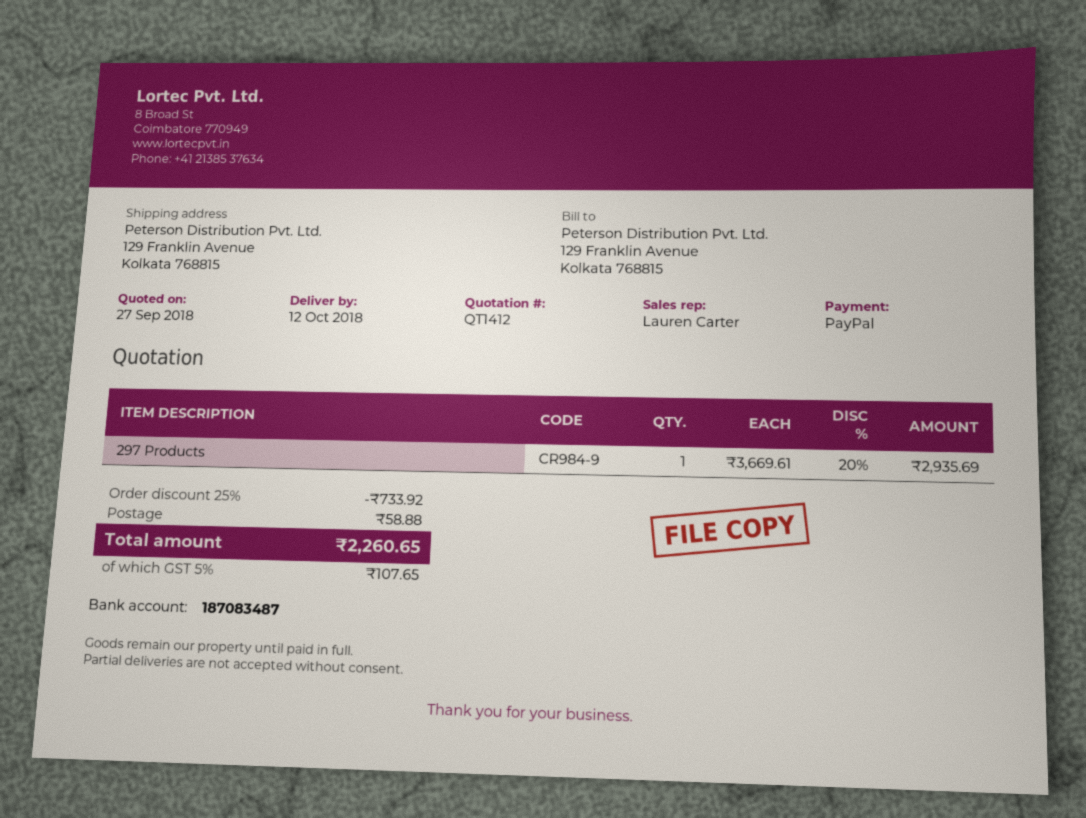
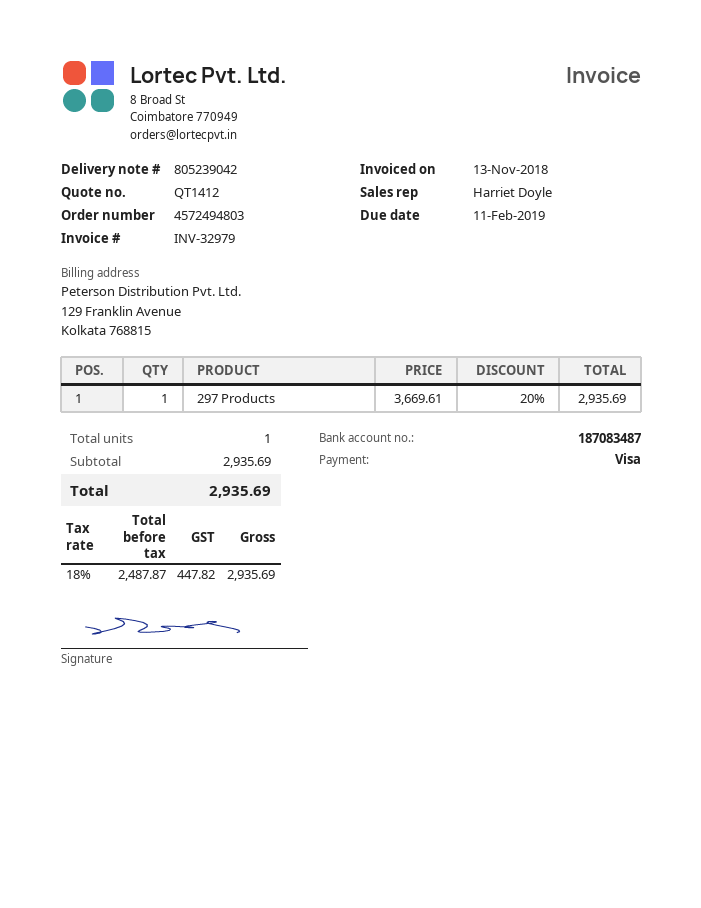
sales rep: Lauren Carter -> Harriet Doyle
payment method: PayPal -> Visa
discount: 25% = 733.92 -> none
shipping: 58.88 -> none
tax: 5% = 107.65 -> 18% = 447.82
total: 2260.65 -> 2935.69

